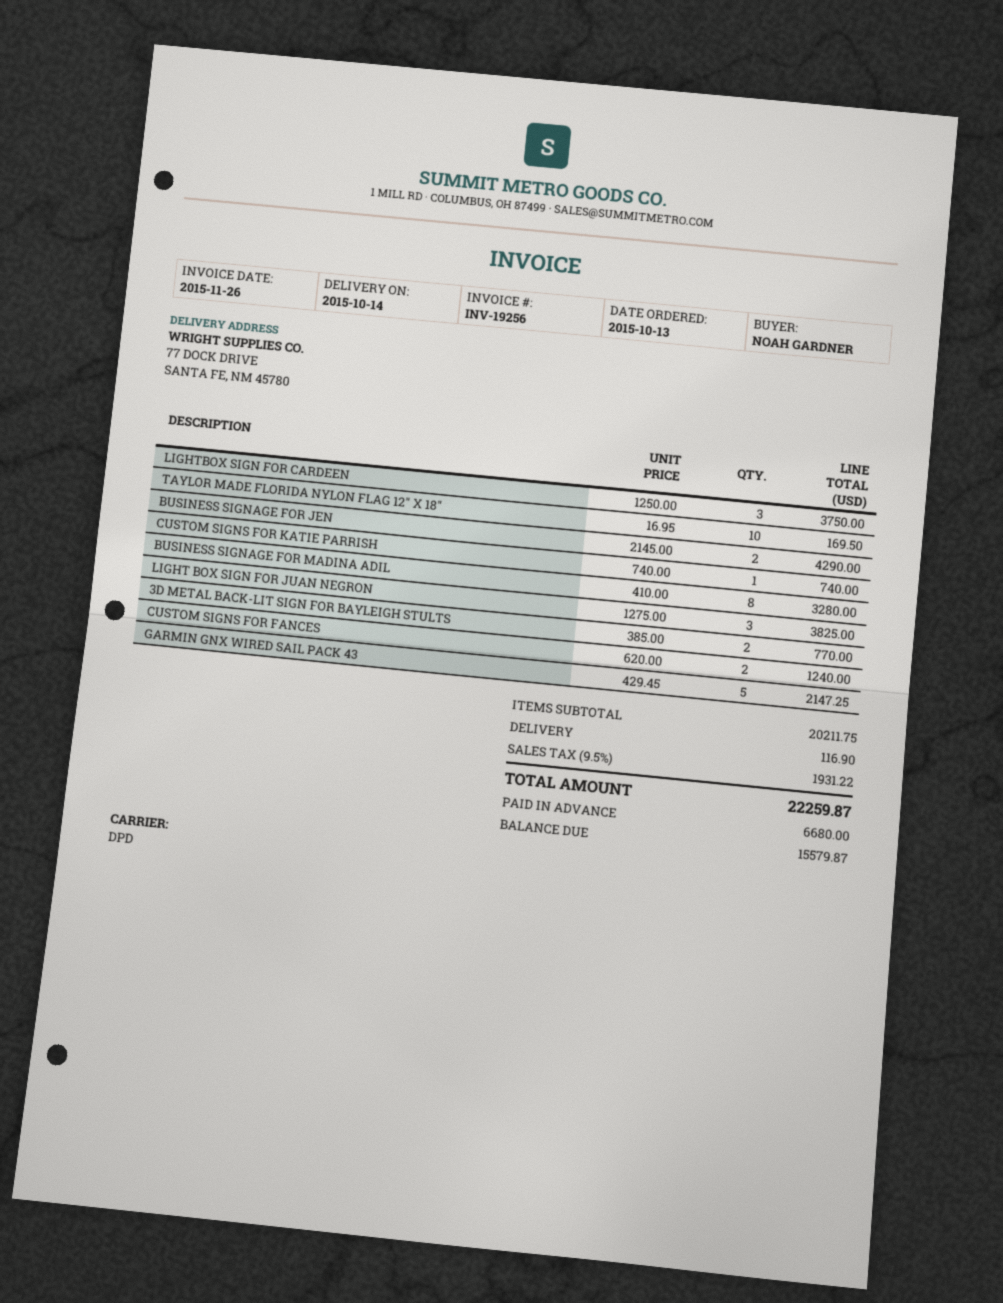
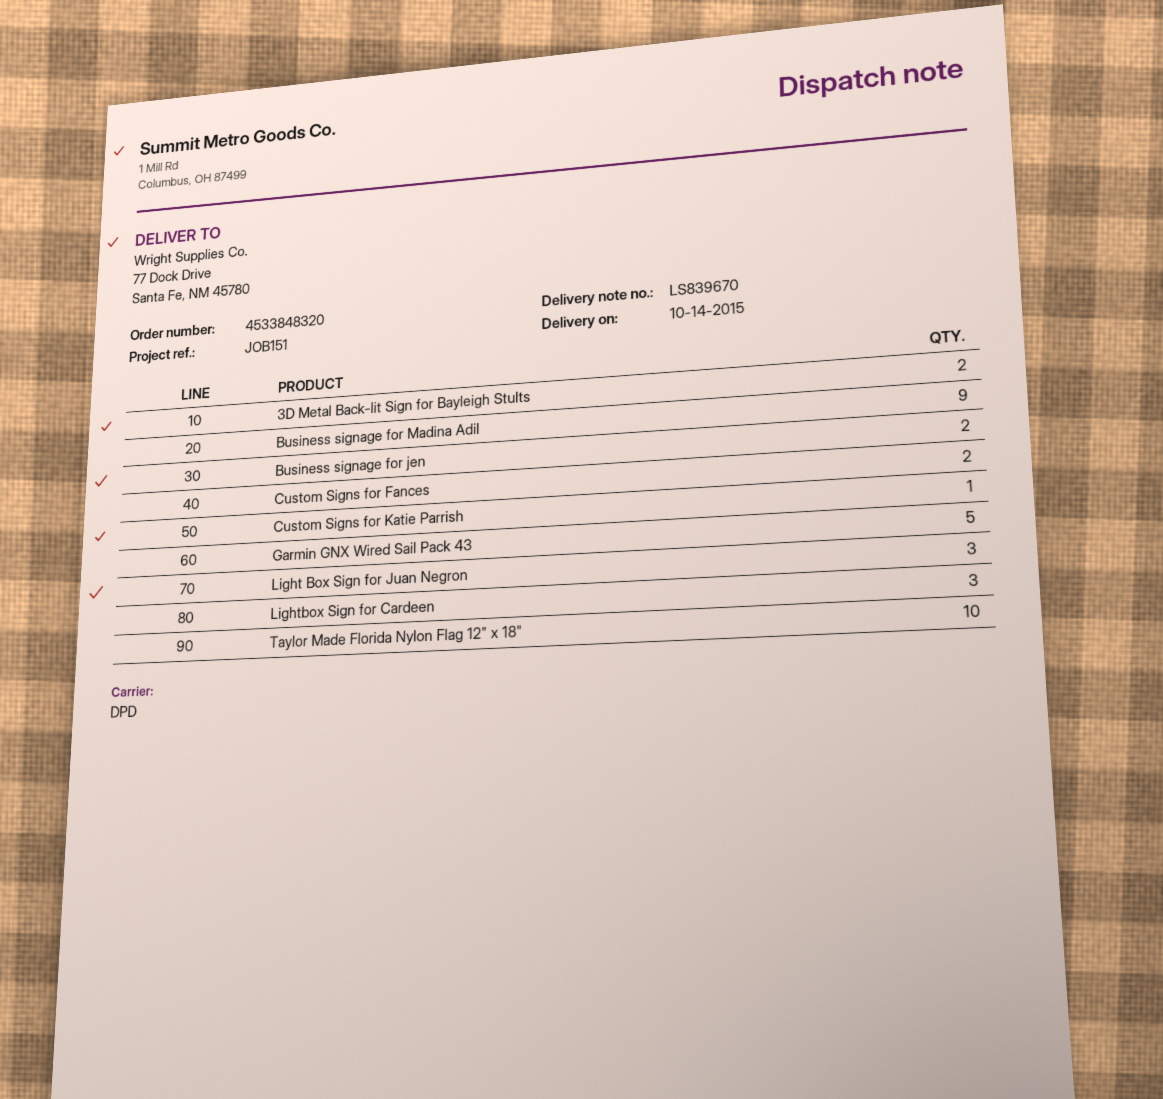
BUSINESS SIGNAGE FOR MADINA ADIL: 8 -> 9

